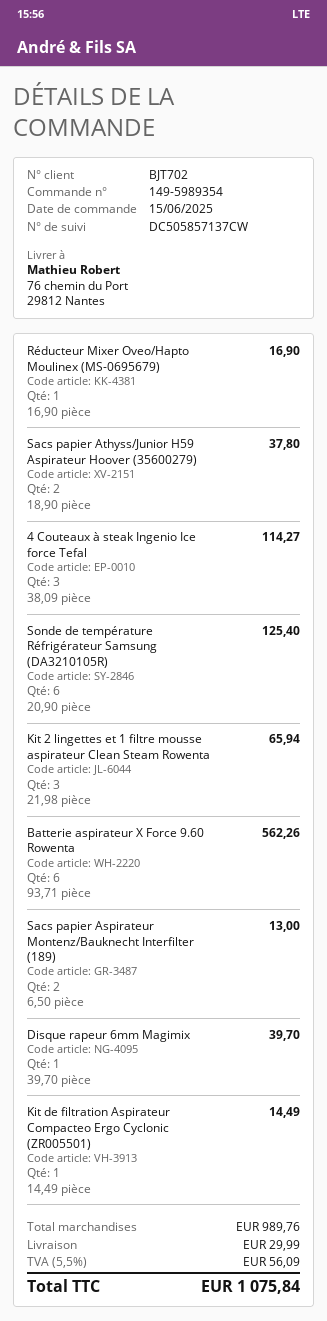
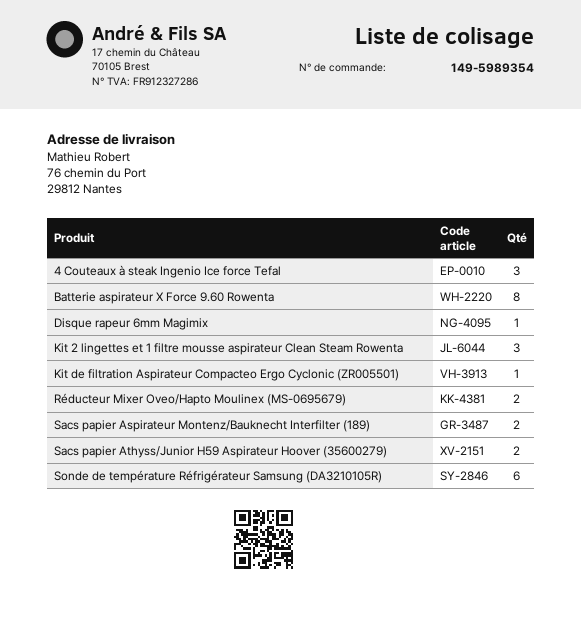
Réducteur Mixer Oveo/Hapto Moulinex (MS-0695679): 1 -> 2
Batterie aspirateur X Force 9.60 Rowenta: 6 -> 8

